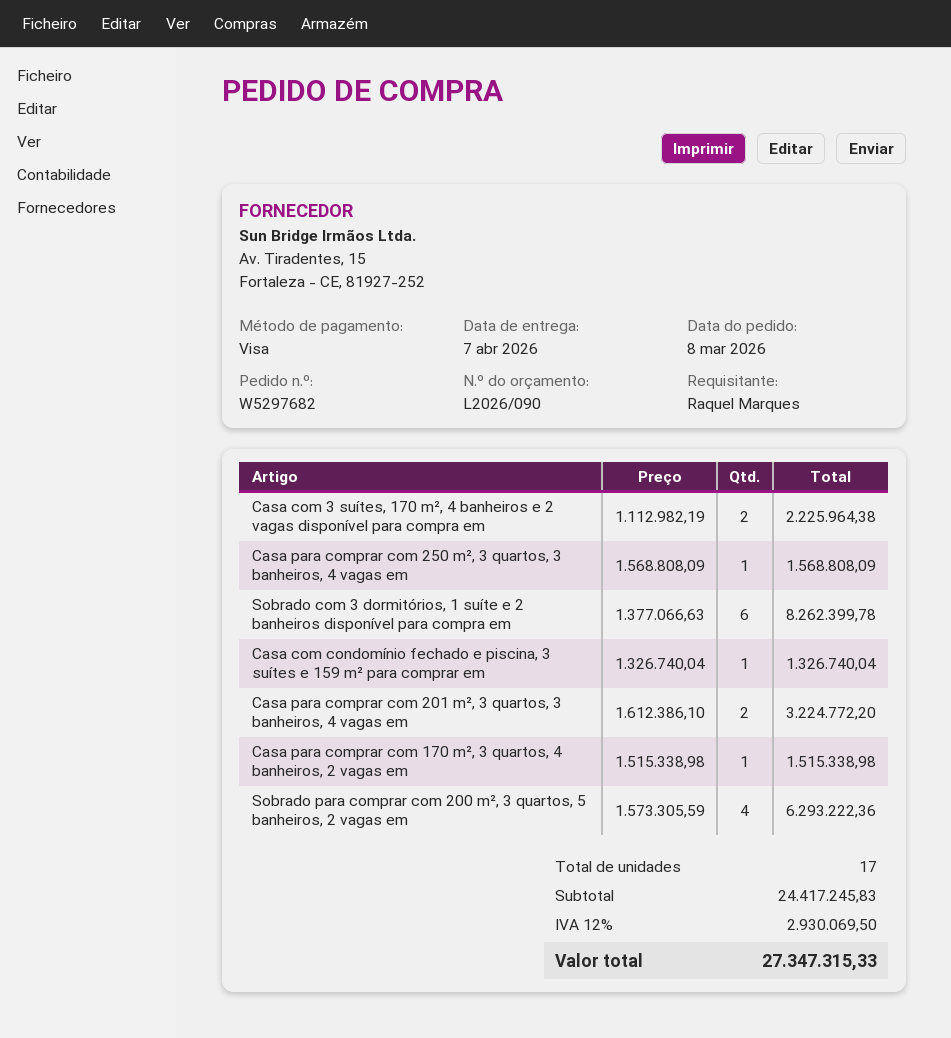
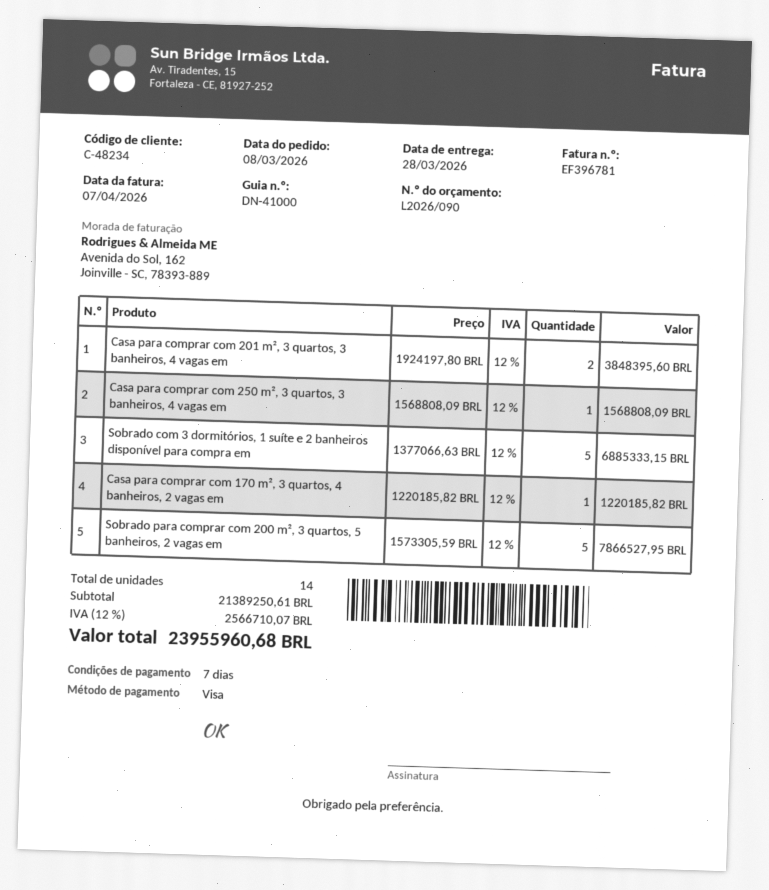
delivery date: 2026-04-07 -> 2026-03-28
Casa com 3 suítes, 170 m², 4 banheiros e 2 vagas disponível para compra em: 2 x 1112982.19 = 2225964.38 -> none
Sobrado com 3 dormitórios, 1 suíte e 2 banheiros disponível para compra em: 6 x 1377066.63 = 8262399.78 -> 5 x 1377066.63 = 6885333.15
Casa com condomínio fechado e piscina, 3 suítes e 159 m² para comprar em: 1 x 1326740.04 = 1326740.04 -> none
Casa para comprar com 201 m², 3 quartos, 3 banheiros, 4 vagas em: 2 x 1612386.10 = 3224772.20 -> 2 x 1924197.80 = 3848395.60
Casa para comprar com 170 m², 3 quartos, 4 banheiros, 2 vagas em: 1 x 1515338.98 = 1515338.98 -> 1 x 1220185.82 = 1220185.82
Sobrado para comprar com 200 m², 3 quartos, 5 banheiros, 2 vagas em: 4 x 1573305.59 = 6293222.36 -> 5 x 1573305.59 = 7866527.95
total quantity: 17 -> 14
subtotal: 24417245.83 -> 21389250.61
tax: 12% = 2930069.50 -> 12% = 2566710.07
total: 27347315.33 -> 23955960.68

